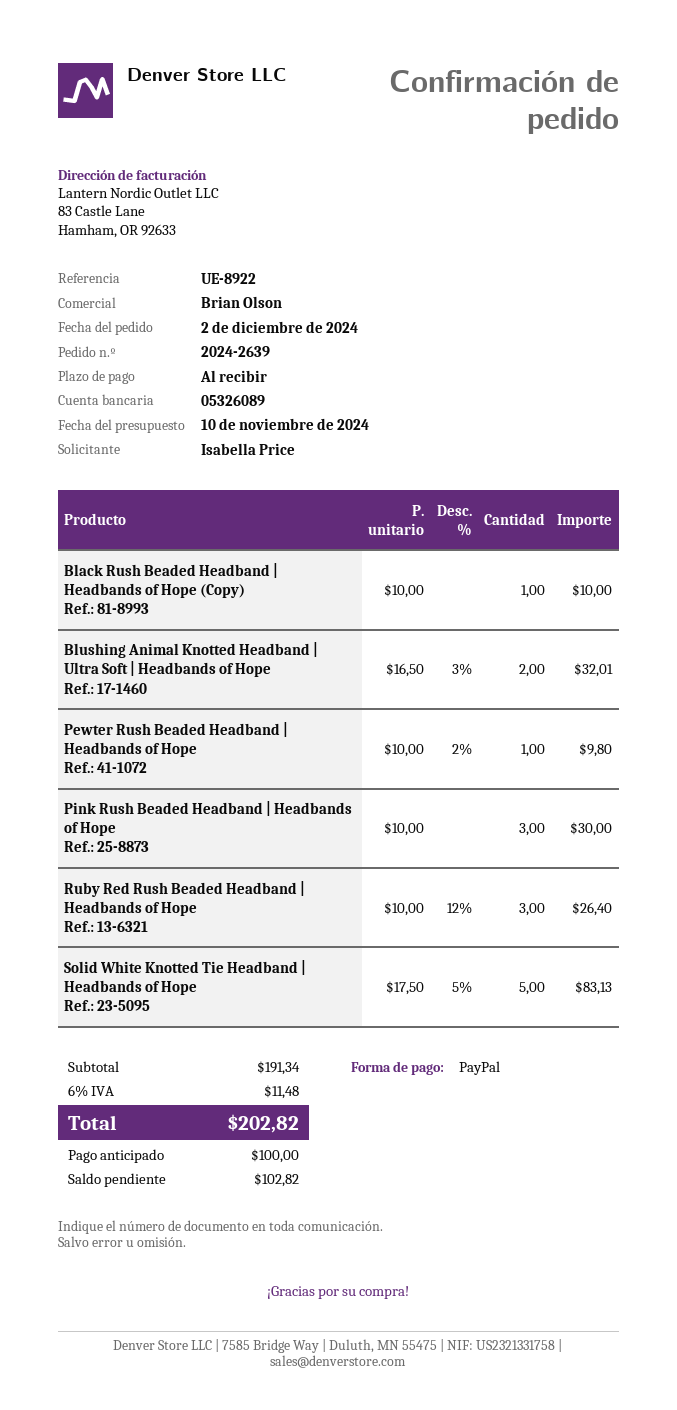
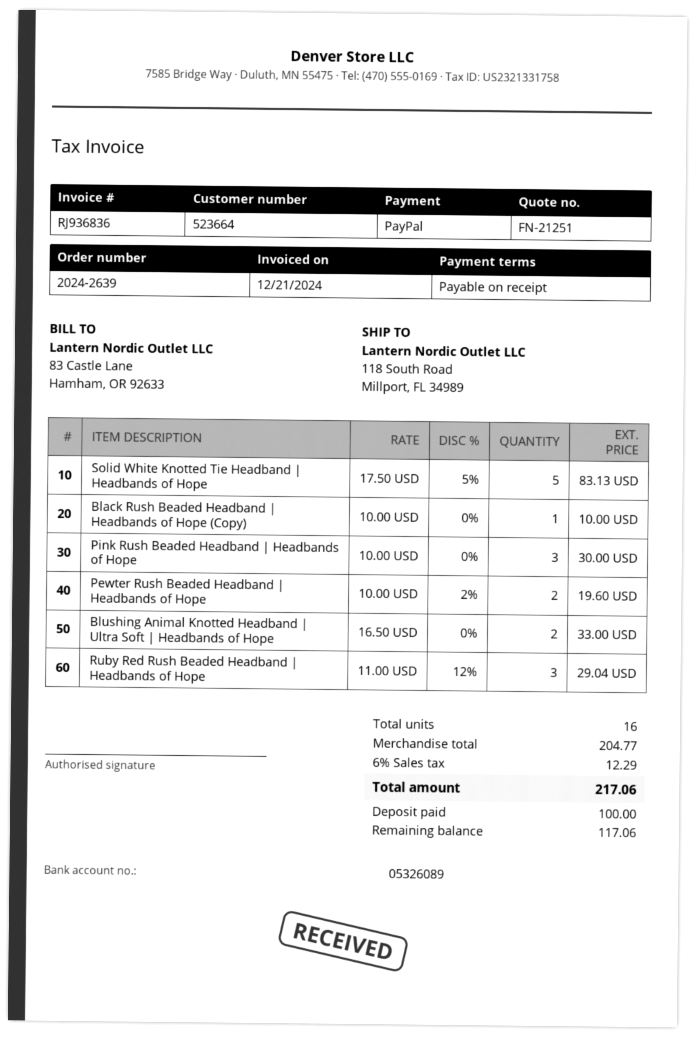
Blushing Animal Knotted Headband | Ultra Soft | Headbands of Hope: 2 x 16.50 - 3% = 32.01 -> 2 x 16.50 = 33.00
Pewter Rush Beaded Headband | Headbands of Hope: 1 x 10.00 - 2% = 9.80 -> 2 x 10.00 - 2% = 19.60
Ruby Red Rush Beaded Headband | Headbands of Hope: 3 x 10.00 - 12% = 26.40 -> 3 x 11.00 - 12% = 29.04
subtotal: 191.34 -> 204.77
tax: 6% = 11.48 -> 6% = 12.29
total: 202.82 -> 217.06
balance: 102.82 -> 117.06

